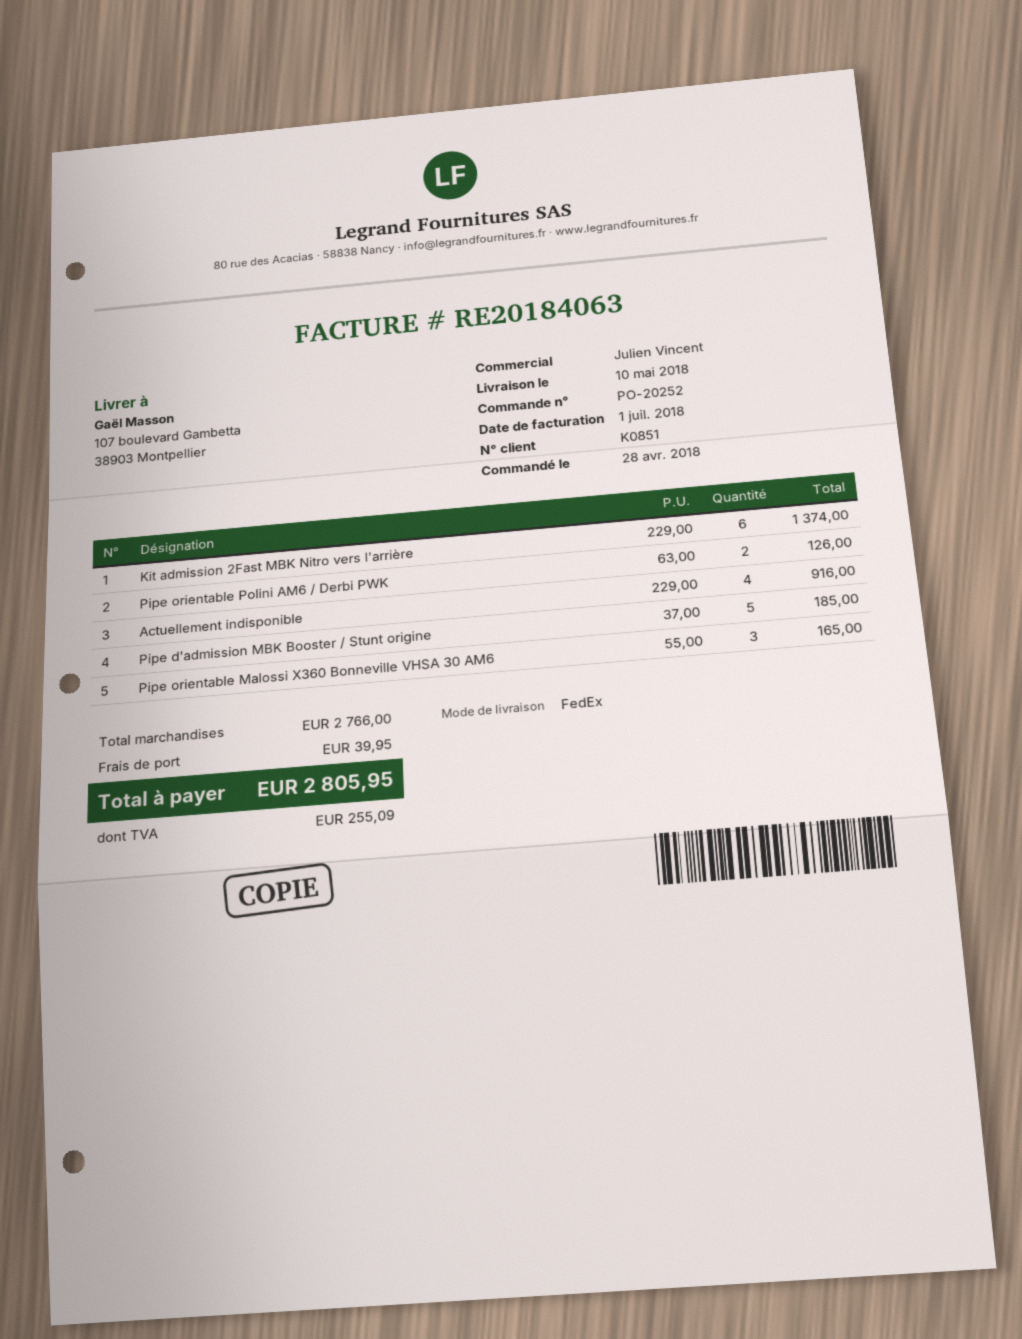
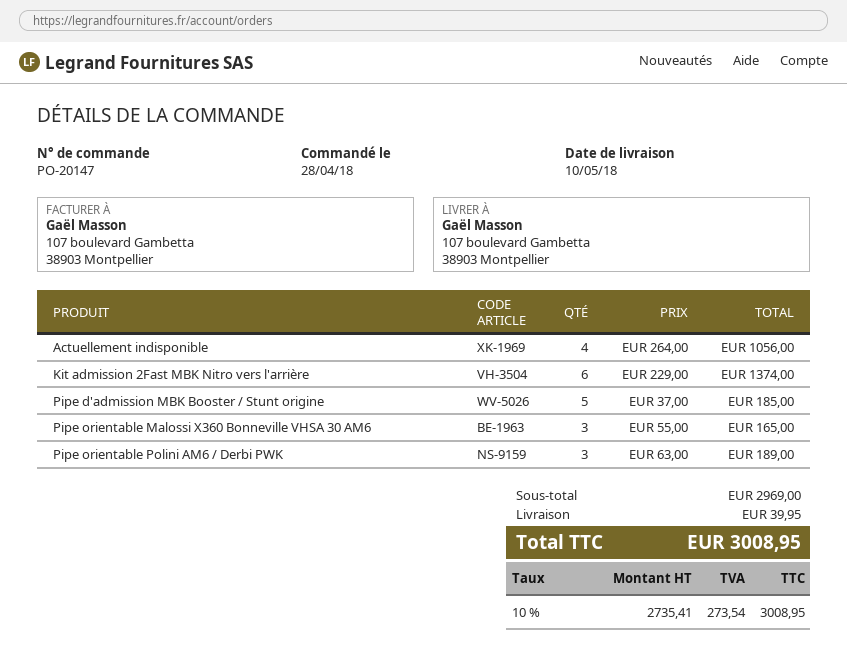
order number: PO-20252 -> PO-20147
Pipe orientable Polini AM6 / Derbi PWK: 2 x 63.00 = 126.00 -> 3 x 63.00 = 189.00
Actuellement indisponible: 4 x 229.00 = 916.00 -> 4 x 264.00 = 1056.00
subtotal: 2766.00 -> 2969.00
tax: 255.09 -> 273.54
total: 2805.95 -> 3008.95

